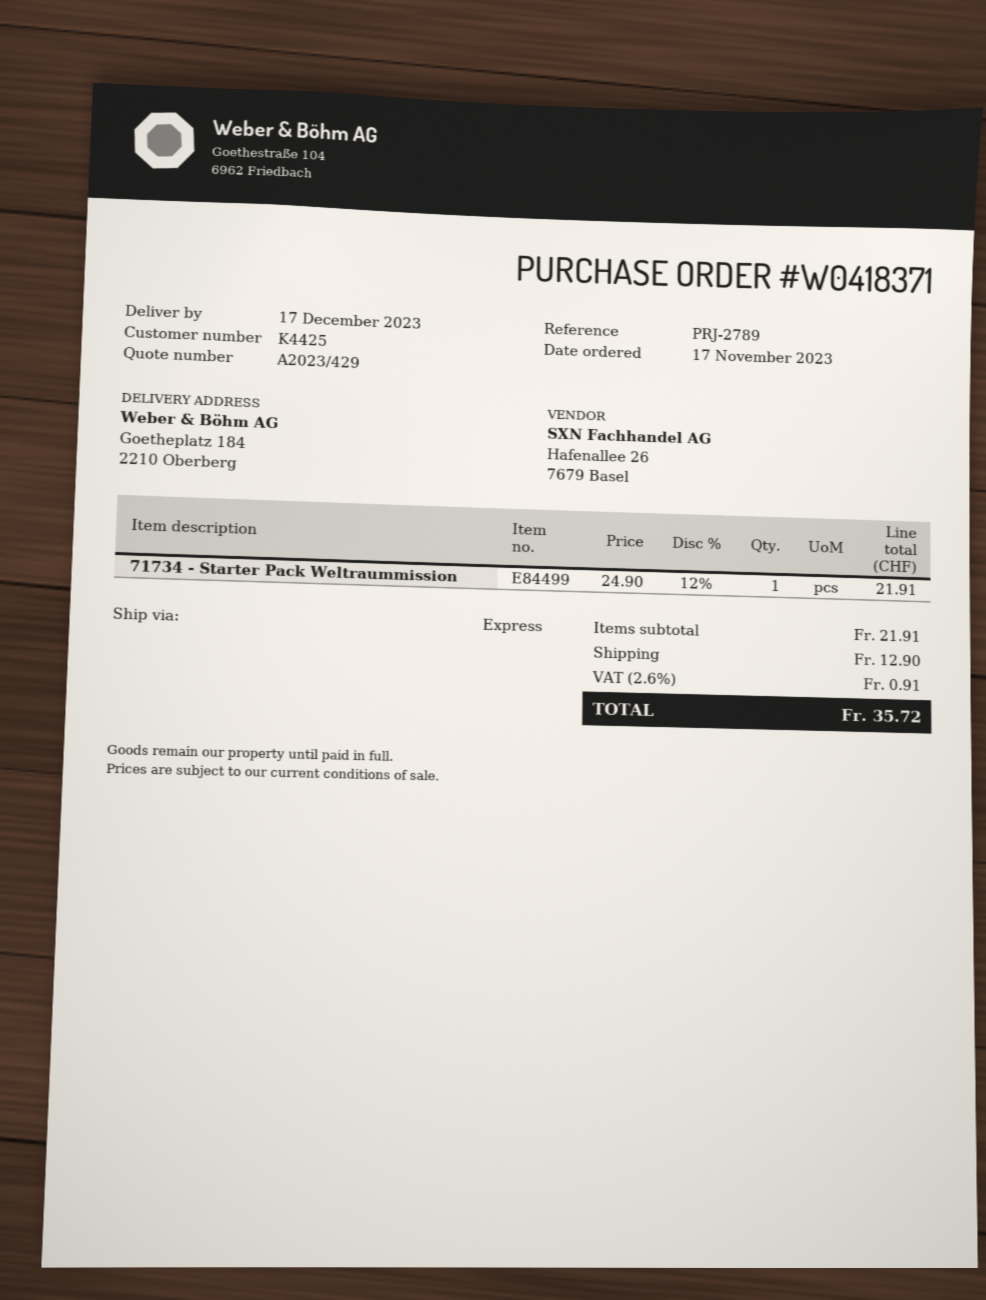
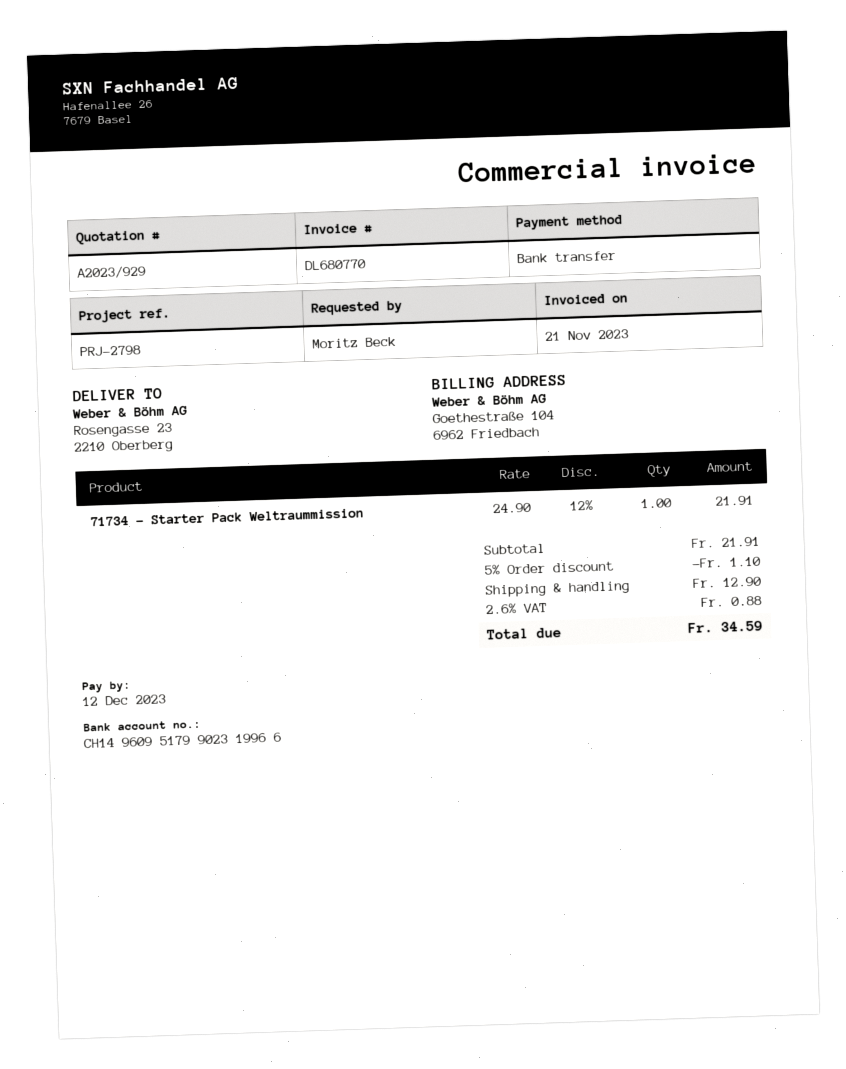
quote number: A2023/429 -> A2023/929
reference: PRJ-2789 -> PRJ-2798
ship to: Goetheplatz 184, 2210 Oberberg -> Rosengasse 23, 2210 Oberberg
discount: none -> 5% = 1.10
tax: 2.6% = 0.91 -> 2.6% = 0.88
total: 35.72 -> 34.59

